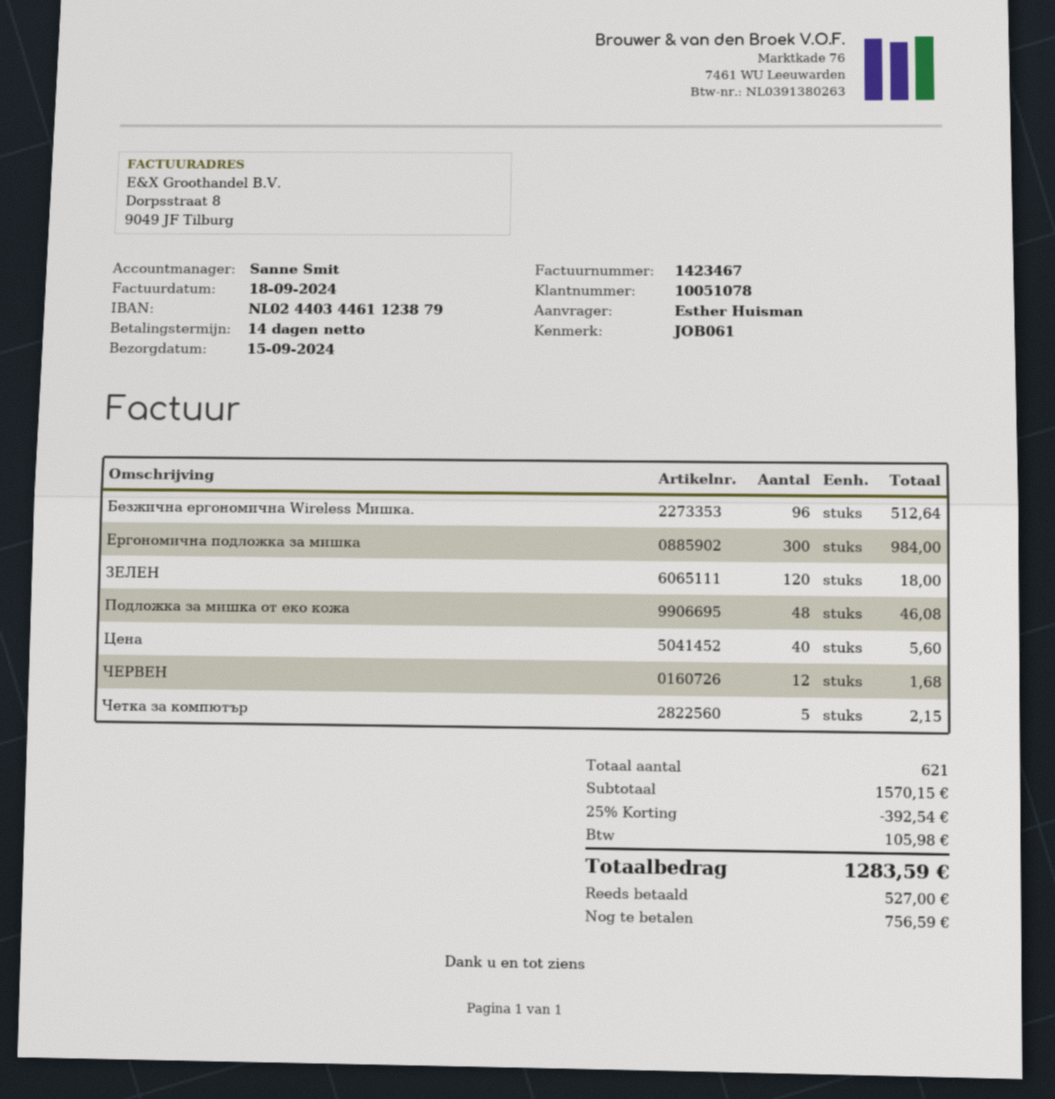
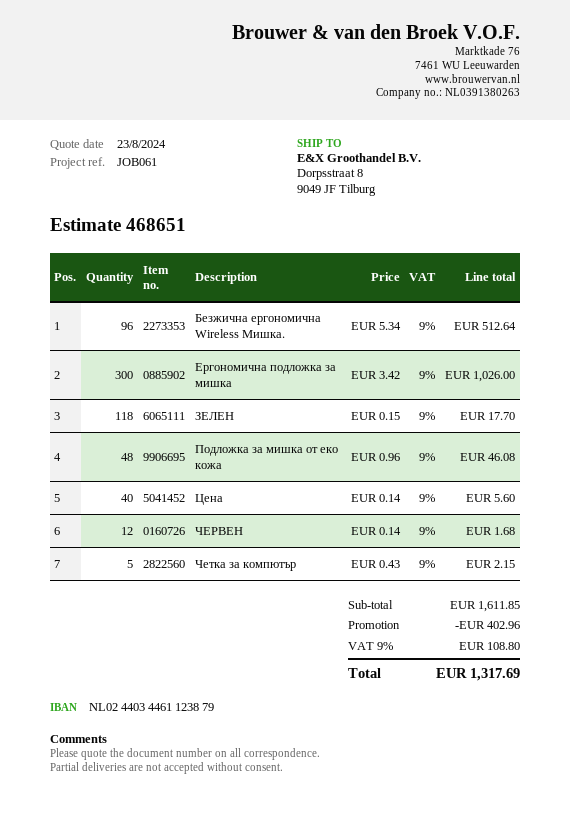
Ергономична подложка за мишка: 300 for 984.00 -> 300 for 1026.00
ЗЕЛЕН: 120 for 18.00 -> 118 for 17.70
subtotal: 1570.15 -> 1611.85
discount: 392.54 -> 402.96
tax: 105.98 -> 108.80
total: 1283.59 -> 1317.69

